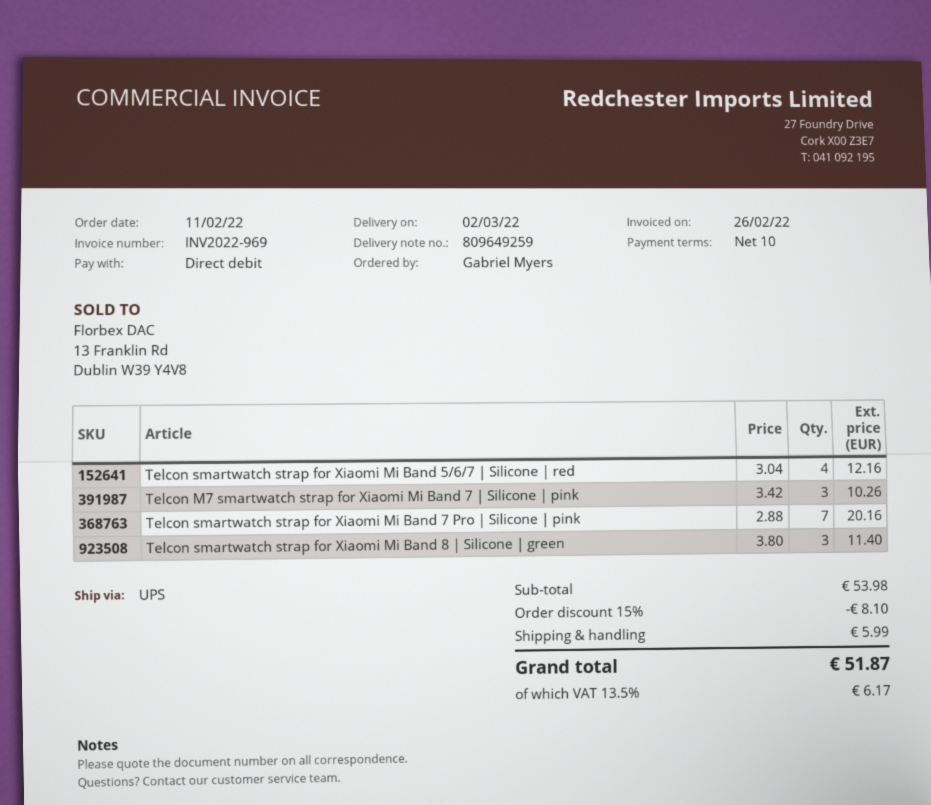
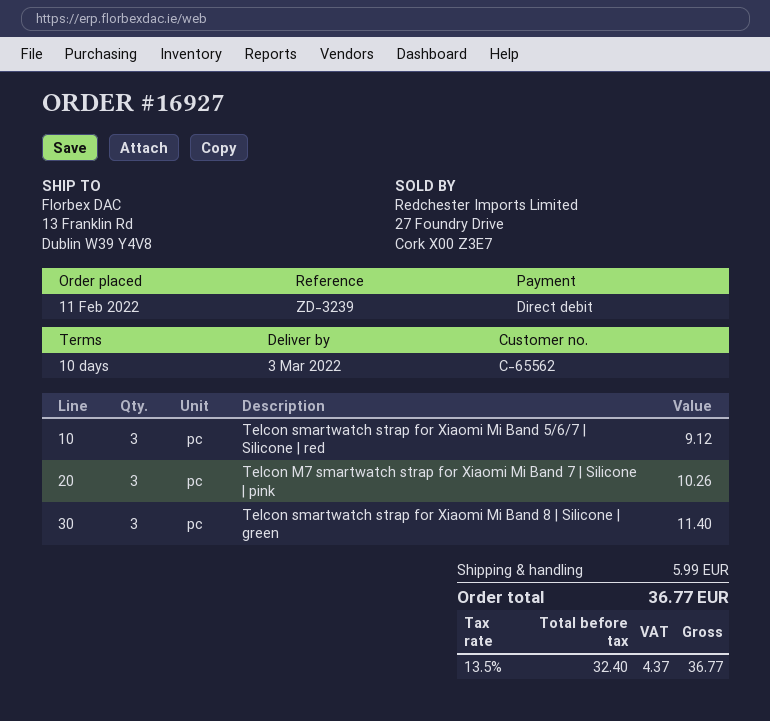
delivery date: 2022-03-02 -> 2022-03-03
Telcon smartwatch strap for Xiaomi Mi Band 5/6/7 | Silicone | red: 4 for 12.16 -> 3 for 9.12
Telcon smartwatch strap for Xiaomi Mi Band 7 Pro | Silicone | pink: 7 for 20.16 -> none
discount: 15% = 8.10 -> none
tax: 13.5% = 6.17 -> 13.5% = 4.37
total: 51.87 -> 36.77

